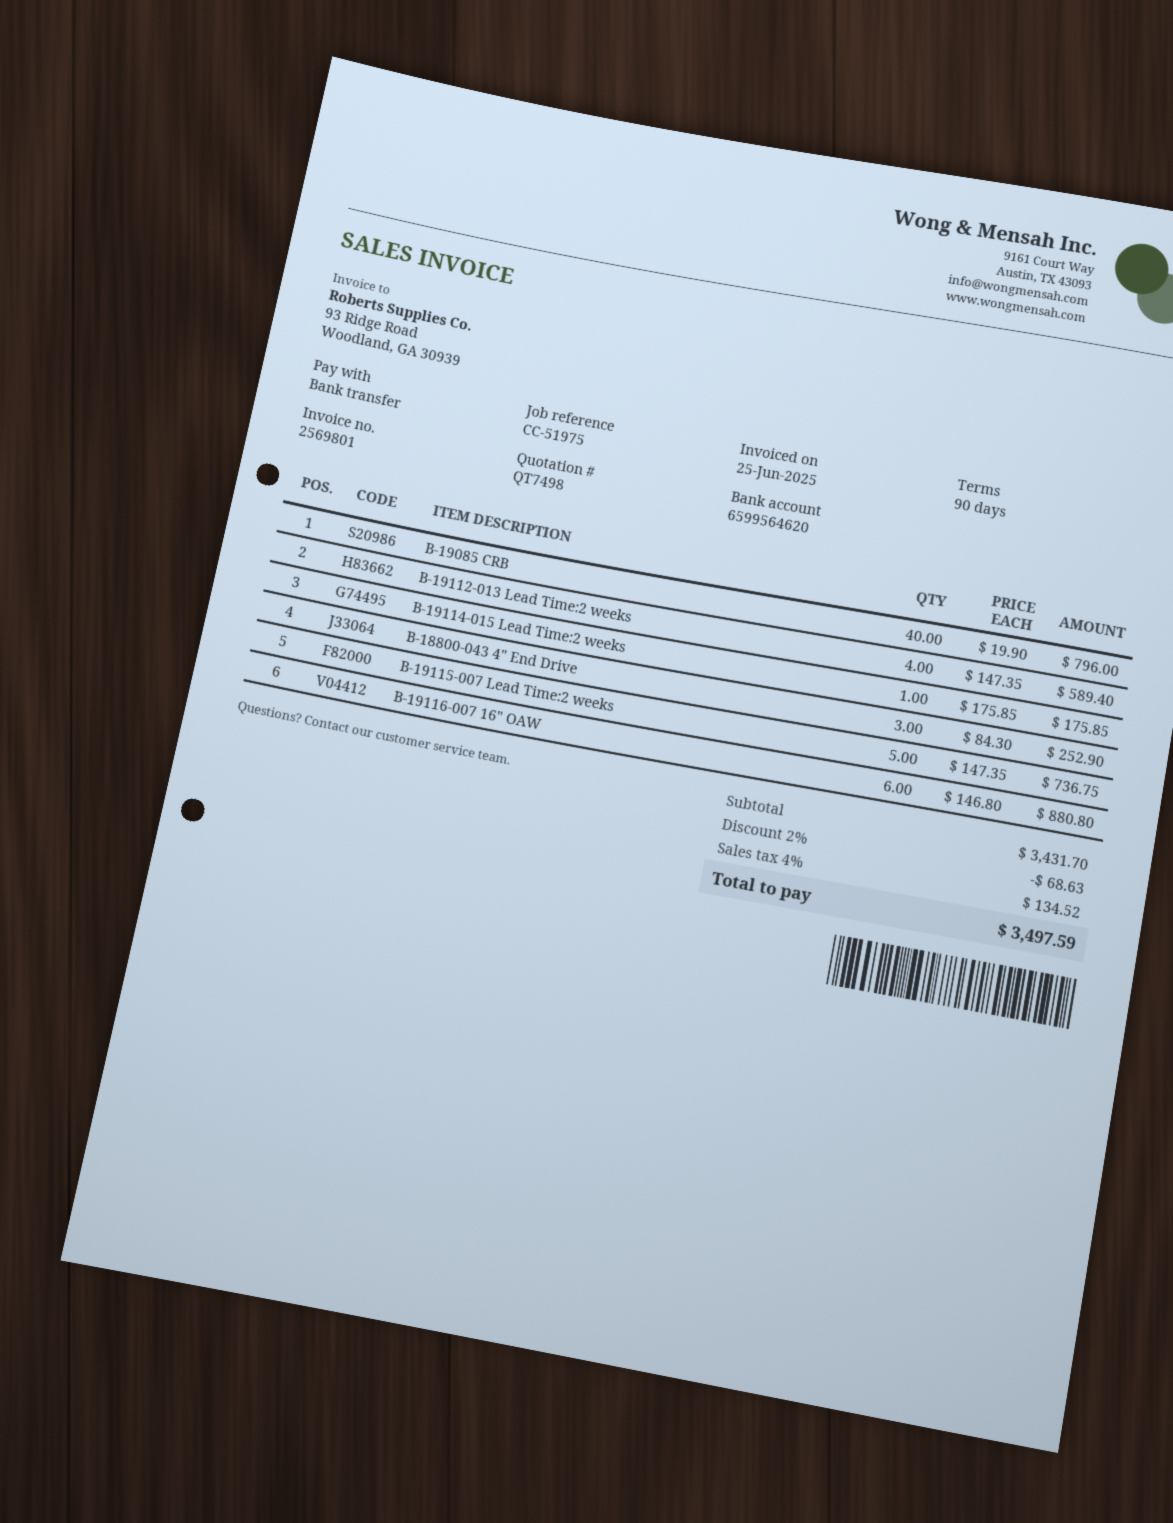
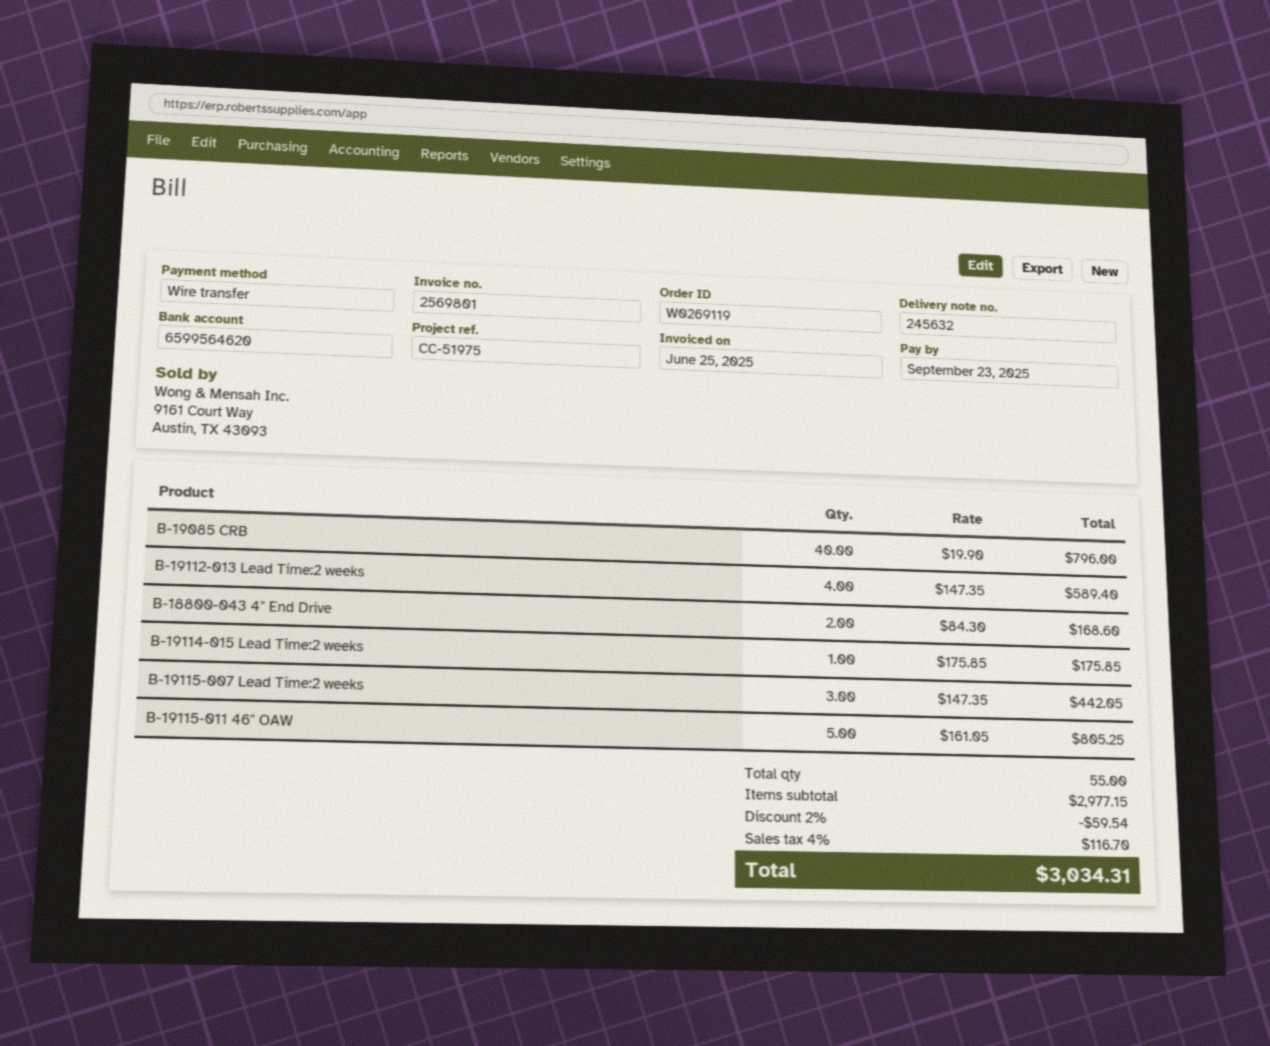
B-18800-043 4" End Drive: 3 x 84.30 = 252.90 -> 2 x 84.30 = 168.60
B-19115-007 Lead Time:2 weeks: 5 x 147.35 = 736.75 -> 3 x 147.35 = 442.05
B-19116-007 16" OAW: 6 x 146.80 = 880.80 -> none
B-19115-011 46" OAW: none -> 5 x 161.05 = 805.25
subtotal: 3431.70 -> 2977.15
discount: 2% = 68.63 -> 2% = 59.54
tax: 4% = 134.52 -> 4% = 116.70
total: 3497.59 -> 3034.31

